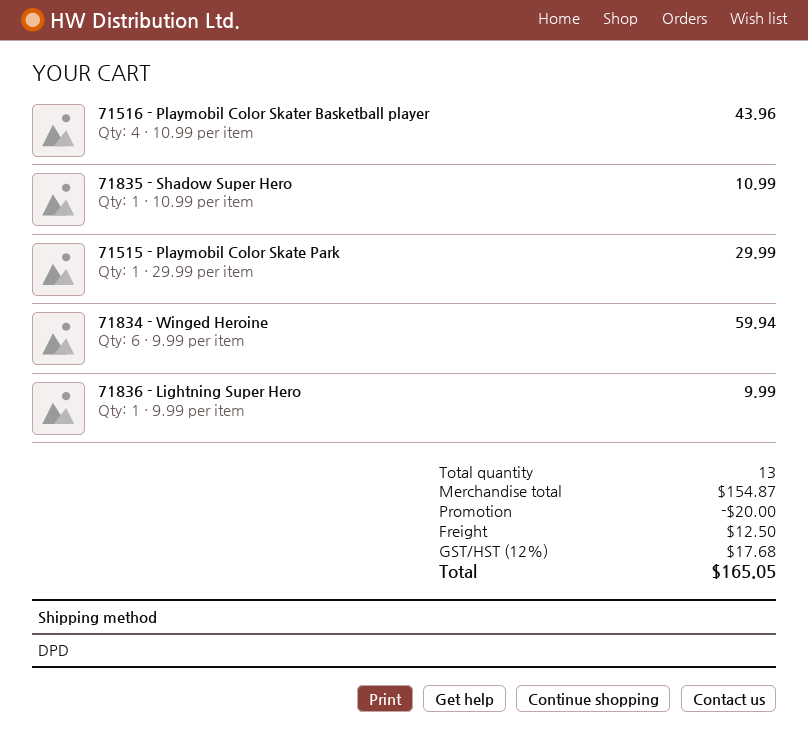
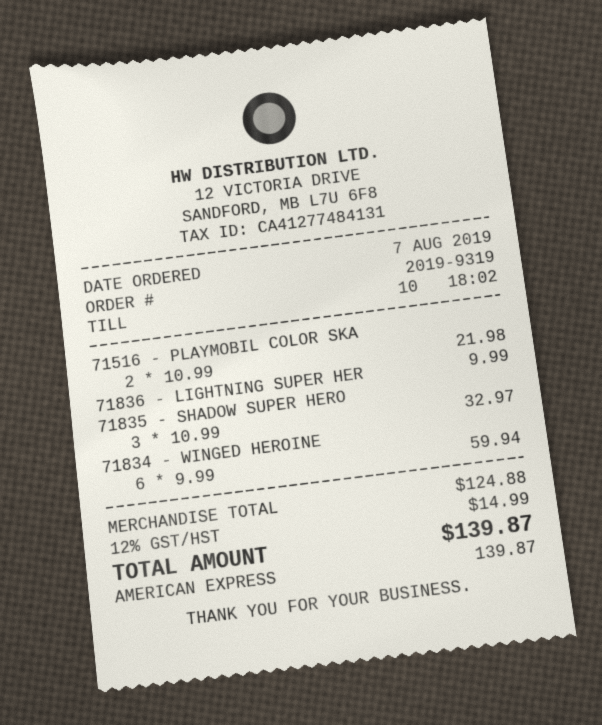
71516 - Playmobil Color Skater Basketball player: 4 x 10.99 = 43.96 -> 2 x 10.99 = 21.98
71835 - Shadow Super Hero: 1 x 10.99 = 10.99 -> 3 x 10.99 = 32.97
71515 - Playmobil Color Skate Park: 1 x 29.99 = 29.99 -> none
subtotal: 154.87 -> 124.88
discount: 20.00 -> none
shipping: 12.50 -> none
tax: 12% = 17.68 -> 12% = 14.99
total: 165.05 -> 139.87

